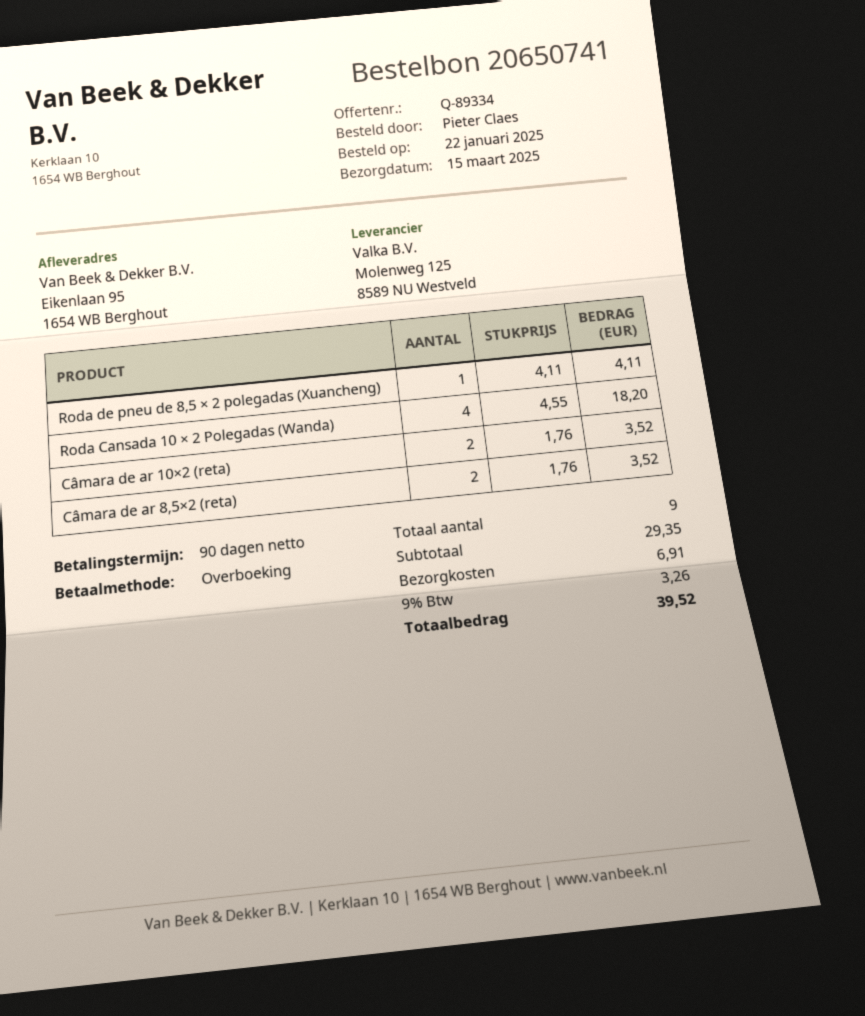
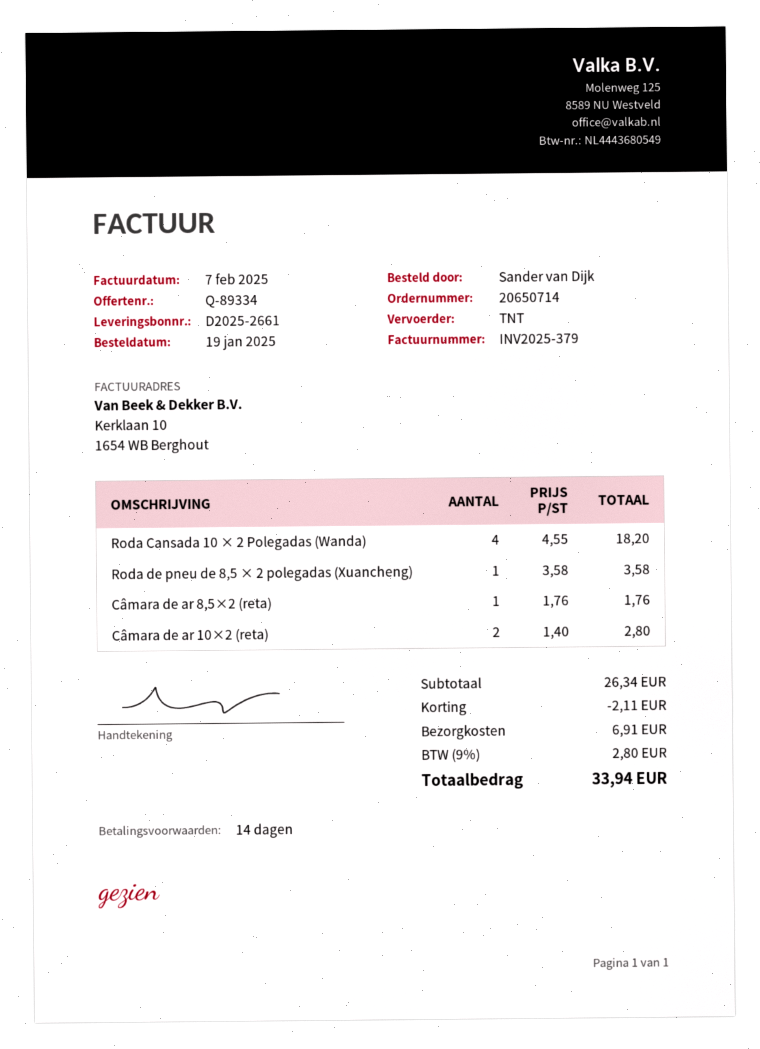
order number: 20650741 -> 20650714
order date: 2025-01-22 -> 2025-01-19
payment terms: 90 days -> 14 days
ordered by: Pieter Claes -> Sander van Dijk
Roda de pneu de 8,5 × 2 polegadas (Xuancheng): 1 x 4.11 = 4.11 -> 1 x 3.58 = 3.58
Câmara de ar 10×2 (reta): 2 x 1.76 = 3.52 -> 2 x 1.40 = 2.80
Câmara de ar 8,5×2 (reta): 2 x 1.76 = 3.52 -> 1 x 1.76 = 1.76
subtotal: 29.35 -> 26.34
discount: none -> 2.11
tax: 9% = 3.26 -> 9% = 2.80
total: 39.52 -> 33.94

